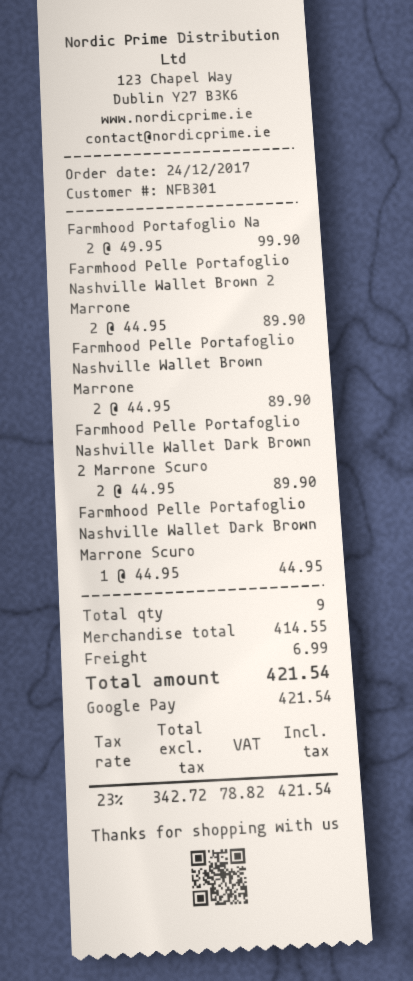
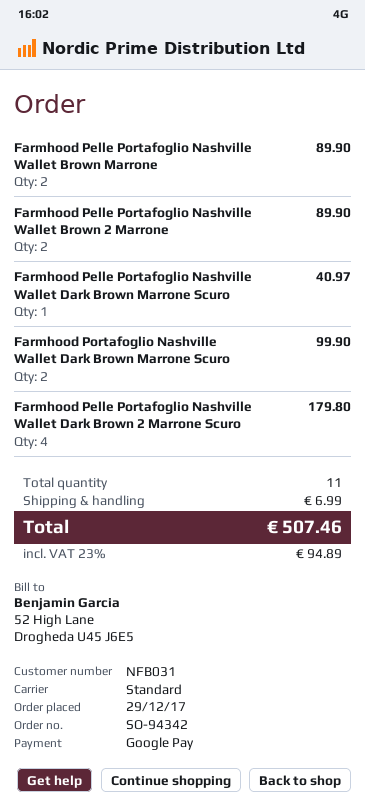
order date: 2017-12-24 -> 2017-12-29
customer number: NFB301 -> NFB031
Farmhood Pelle Portafoglio Nashville Wallet Dark Brown 2 Marrone Scuro: 2 for 89.90 -> 4 for 179.80
Farmhood Pelle Portafoglio Nashville Wallet Dark Brown Marrone Scuro: 1 for 44.95 -> 1 for 40.97
total quantity: 9 -> 11
tax: 23% = 78.82 -> 23% = 94.89
total: 421.54 -> 507.46

